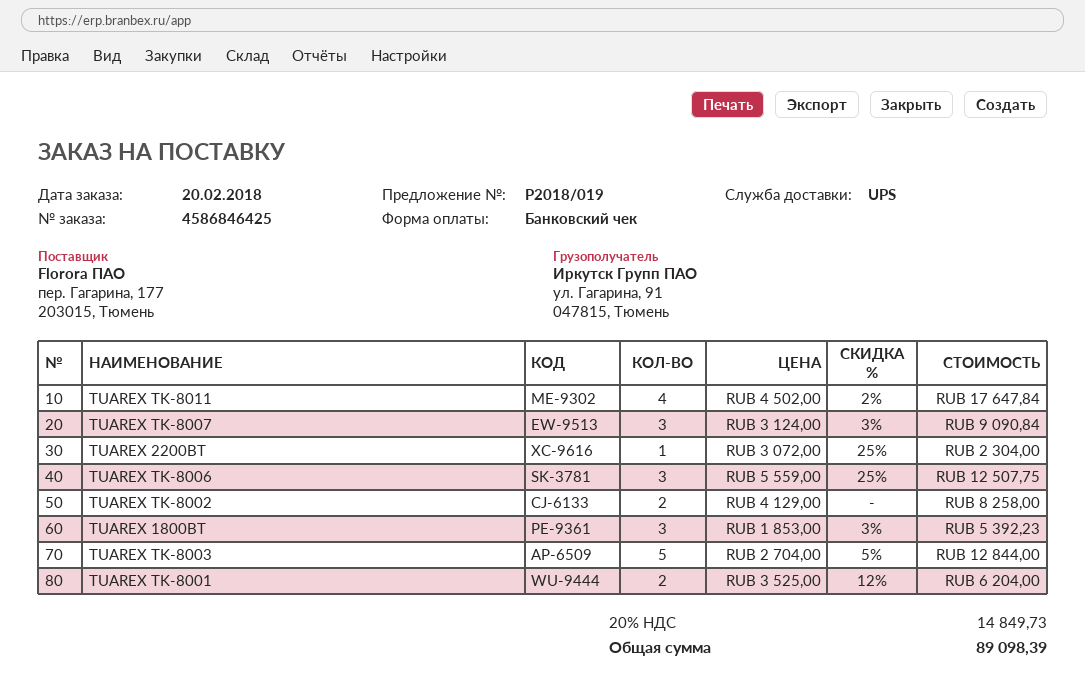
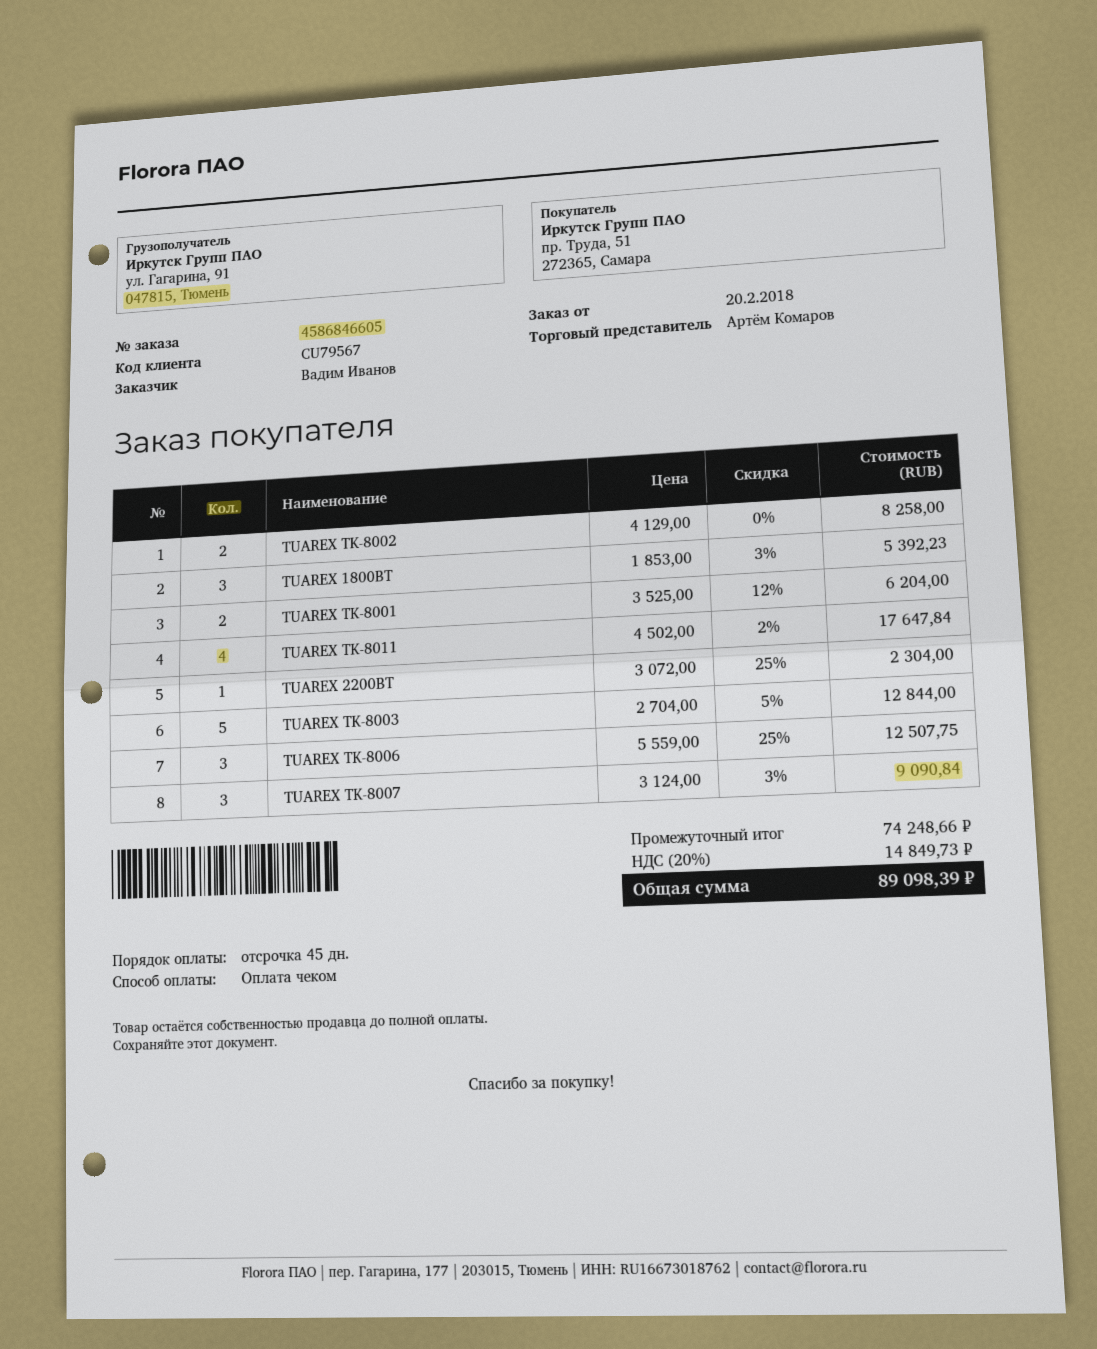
order number: 4586846425 -> 4586846605

